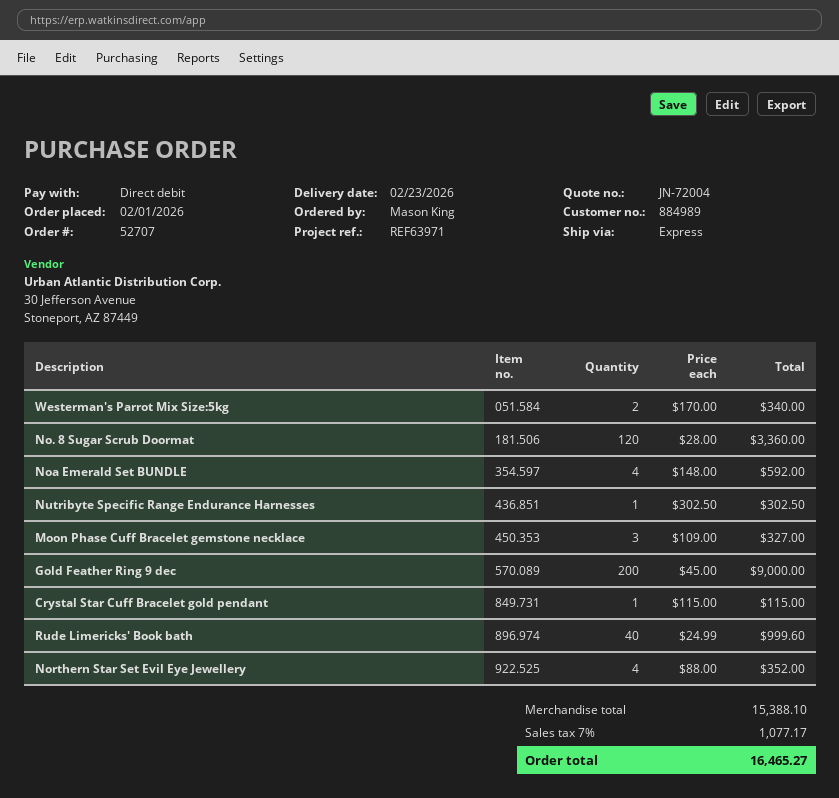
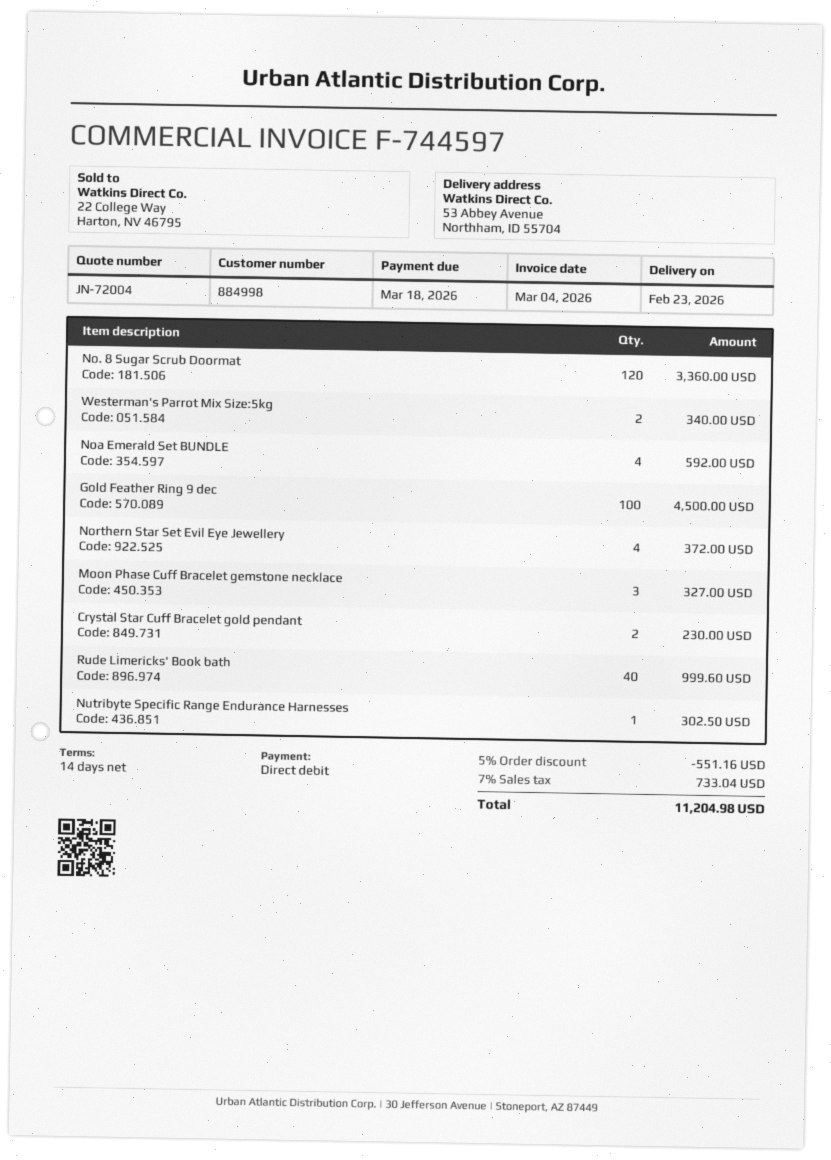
customer number: 884989 -> 884998
Gold Feather Ring 9 dec: 200 for 9000.00 -> 100 for 4500.00
Crystal Star Cuff Bracelet gold pendant: 1 for 115.00 -> 2 for 230.00
Northern Star Set Evil Eye Jewellery: 4 for 352.00 -> 4 for 372.00
discount: none -> 5% = 551.16
tax: 7% = 1077.17 -> 7% = 733.04
total: 16465.27 -> 11204.98

